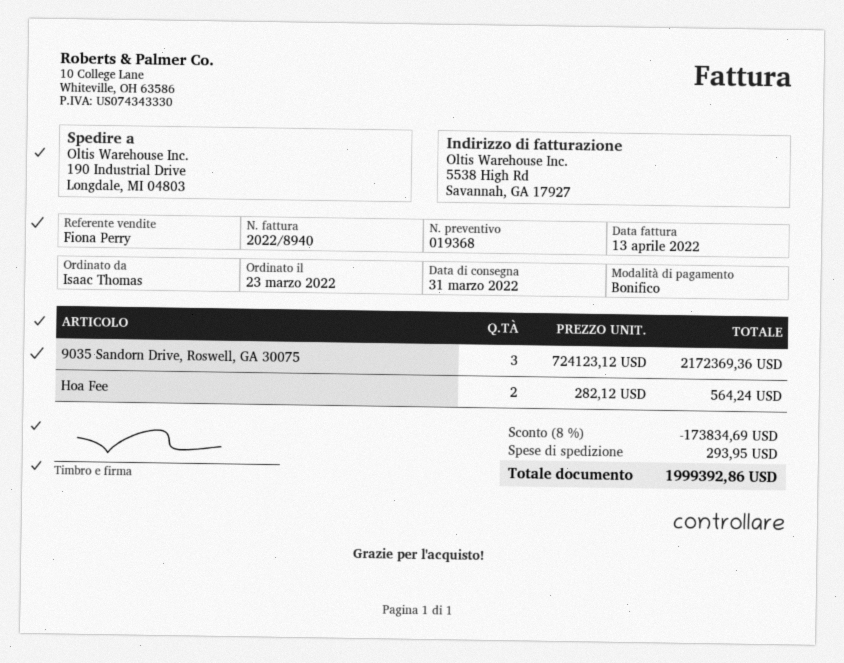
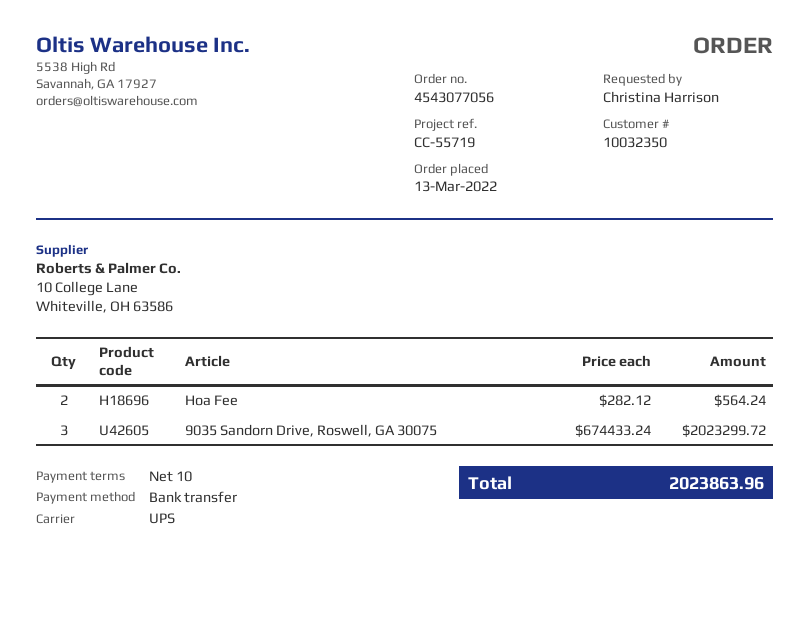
order date: 2022-03-23 -> 2022-03-13
ordered by: Isaac Thomas -> Christina Harrison
9035 Sandorn Drive, Roswell, GA 30075: 3 x 724123.12 = 2172369.36 -> 3 x 674433.24 = 2023299.72
discount: 8% = 173834.69 -> none
shipping: 293.95 -> none
total: 1999392.86 -> 2023863.96

